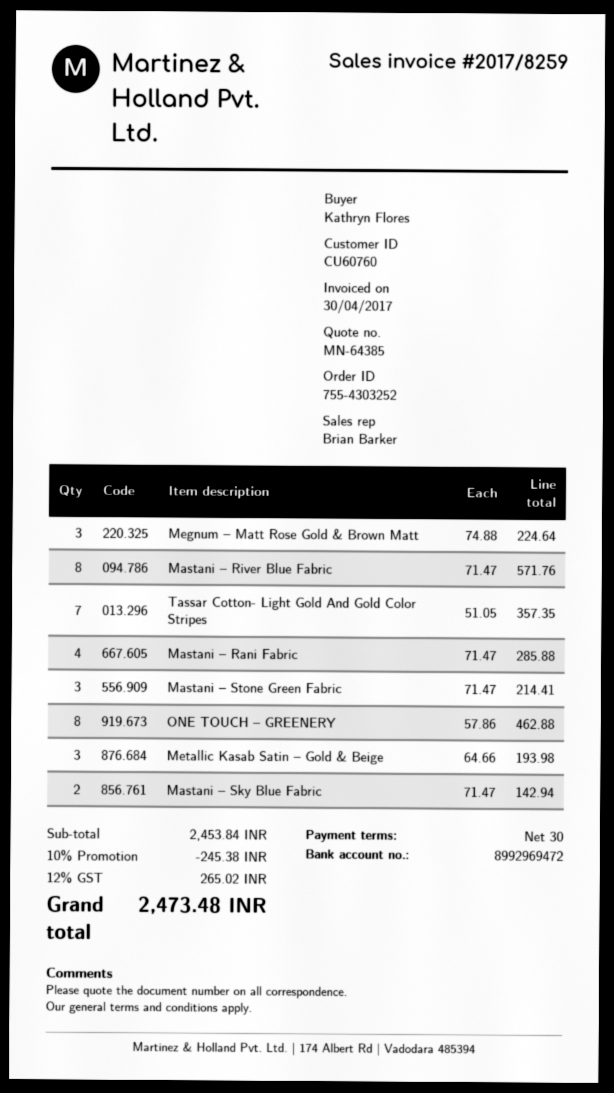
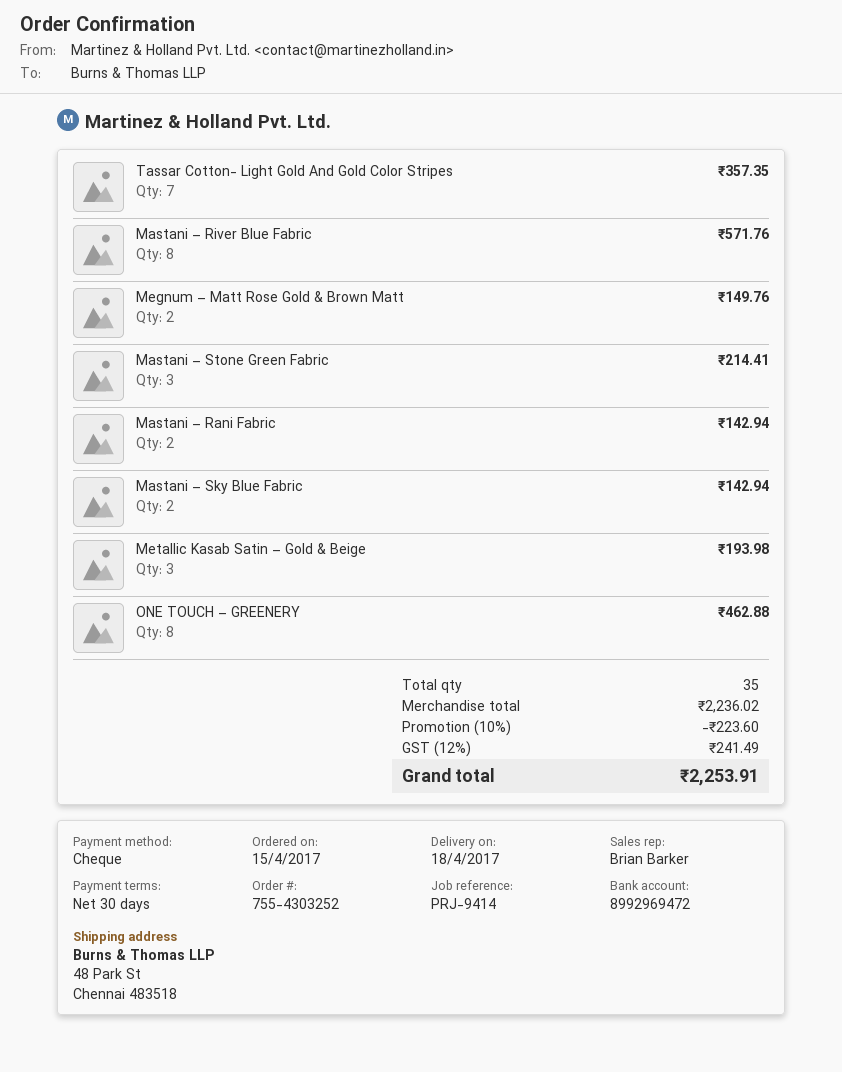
Megnum – Matt Rose Gold & Brown Matt: 3 for 224.64 -> 2 for 149.76
Mastani – Rani Fabric: 4 for 285.88 -> 2 for 142.94
subtotal: 2453.84 -> 2236.02
discount: 10% = 245.38 -> 10% = 223.60
tax: 12% = 265.02 -> 12% = 241.49
total: 2473.48 -> 2253.91

